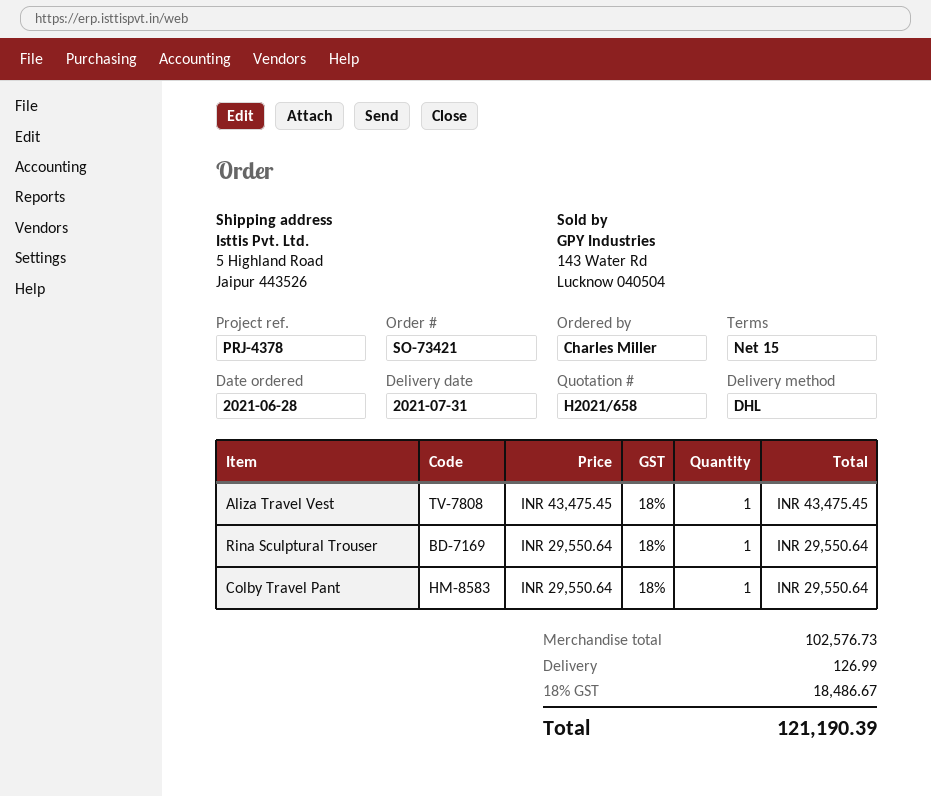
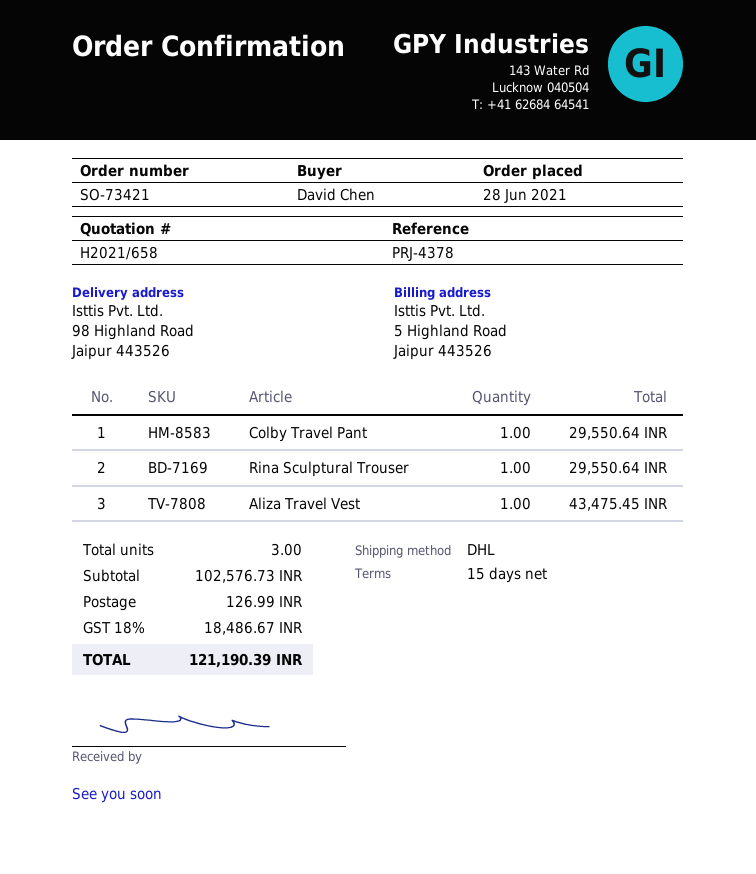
ordered by: Charles Miller -> David Chen
ship to: 5 Highland Road, Jaipur 443526 -> 98 Highland Road, Jaipur 443526

